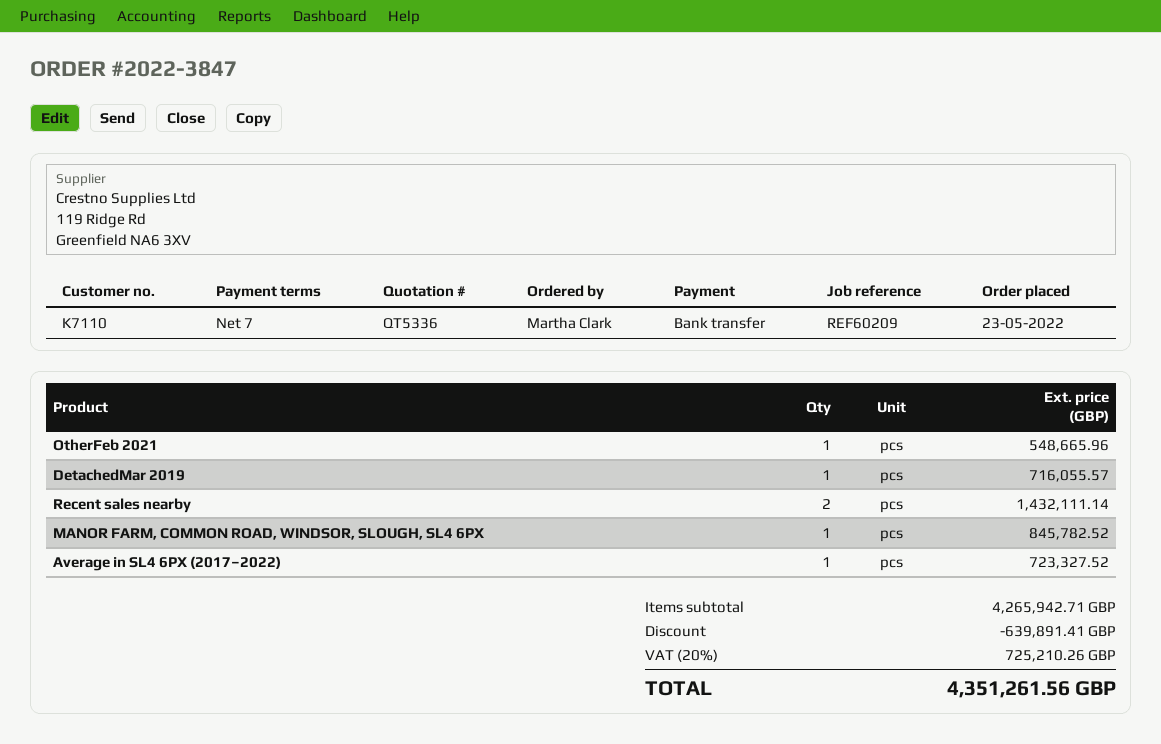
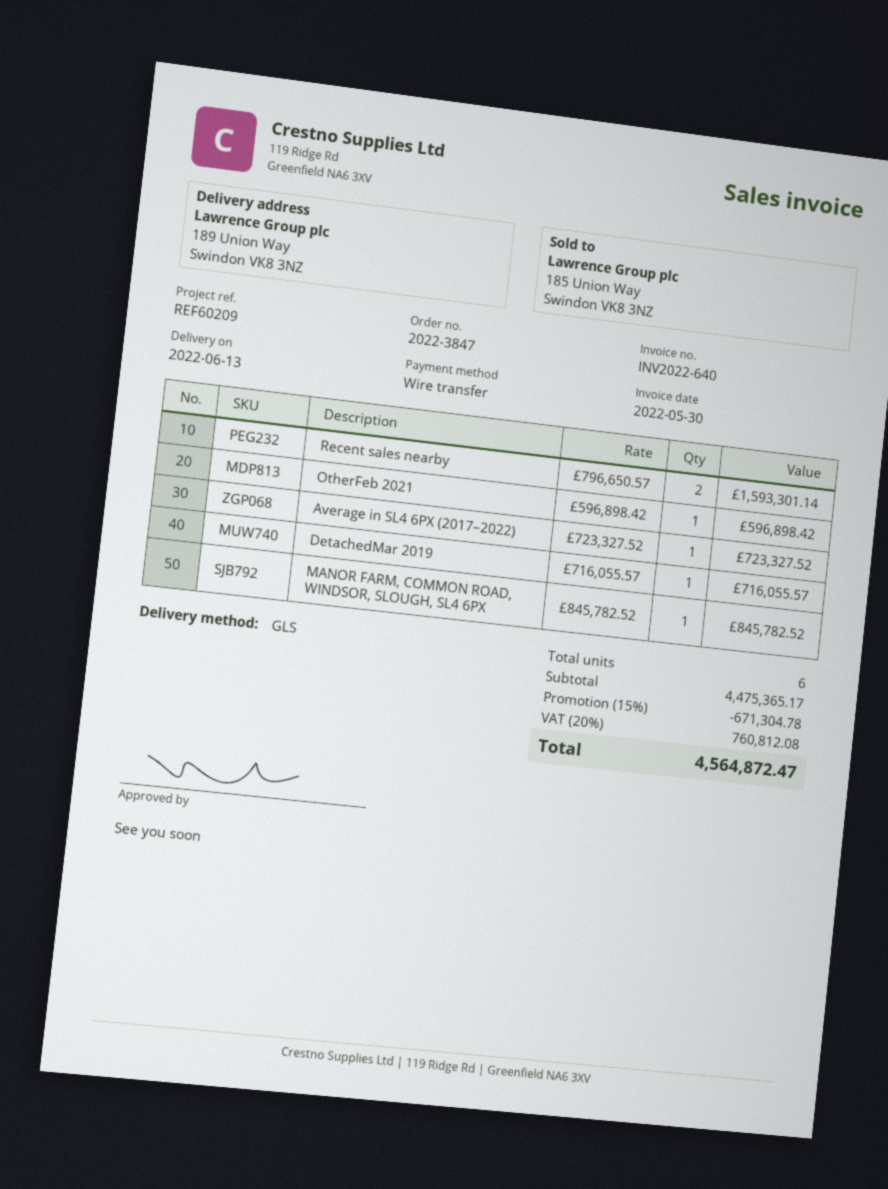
OtherFeb 2021: 1 for 548665.96 -> 1 for 596898.42
Recent sales nearby: 2 for 1432111.14 -> 2 for 1593301.14
subtotal: 4265942.71 -> 4475365.17
discount: 639891.41 -> 671304.78
tax: 20% = 725210.26 -> 20% = 760812.08
total: 4351261.56 -> 4564872.47

